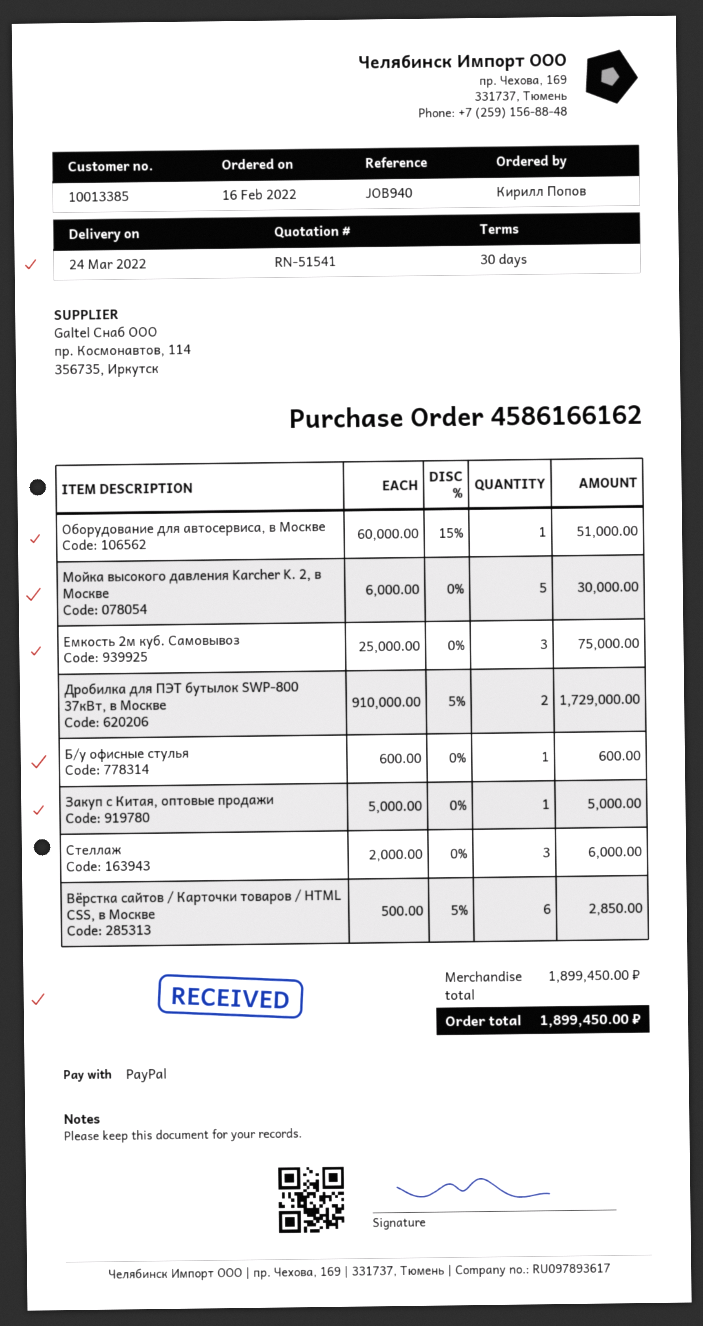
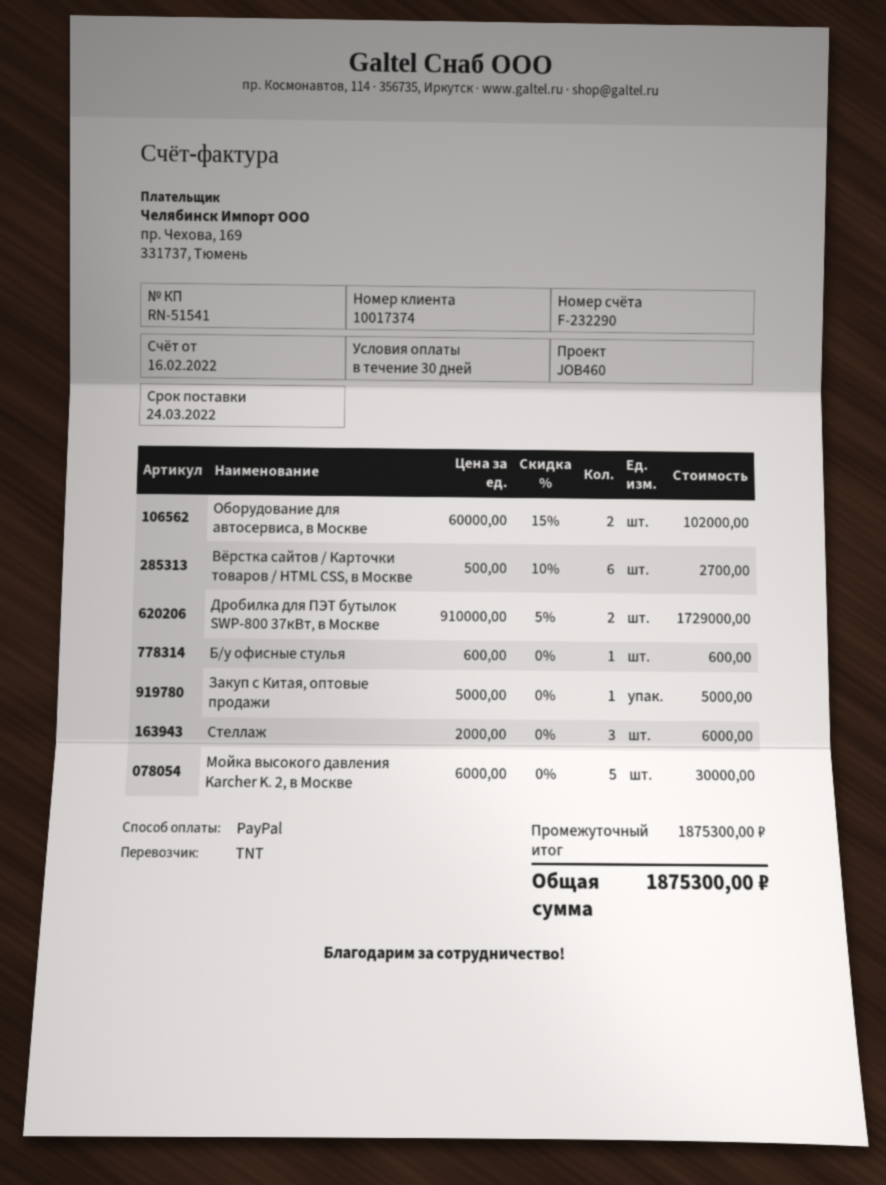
customer number: 10013385 -> 10017374
reference: JOB940 -> JOB460
Оборудование для автосервиса, в Москве: 1 x 60000.00 - 15% = 51000.00 -> 2 x 60000.00 - 15% = 102000.00
Емкость 2м куб. Самовывоз: 3 x 25000.00 = 75000.00 -> none
Вёрстка сайтов / Карточки товаров / HTML CSS, в Москве: 6 x 500.00 - 5% = 2850.00 -> 6 x 500.00 - 10% = 2700.00
subtotal: 1899450.00 -> 1875300.00
total: 1899450.00 -> 1875300.00

